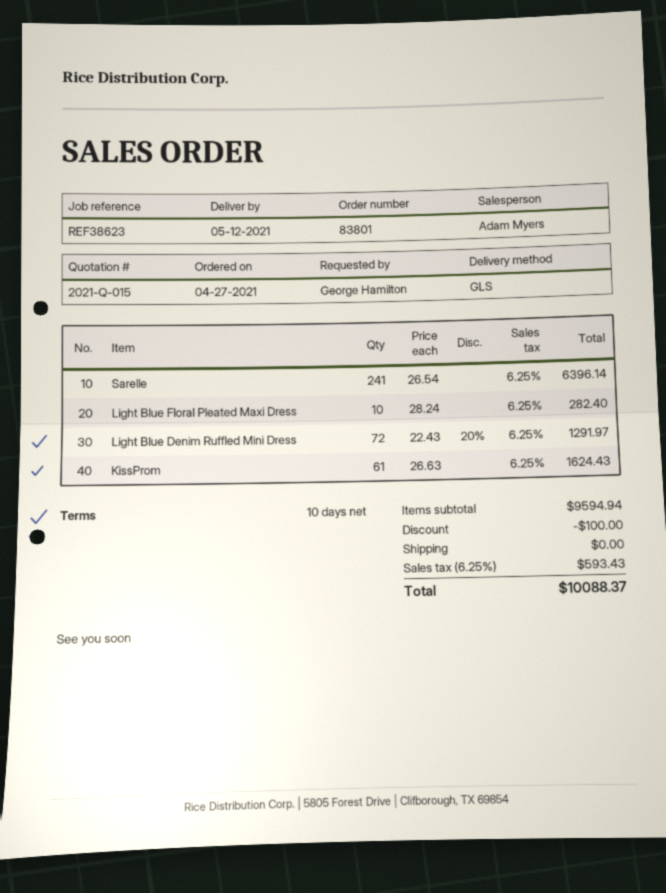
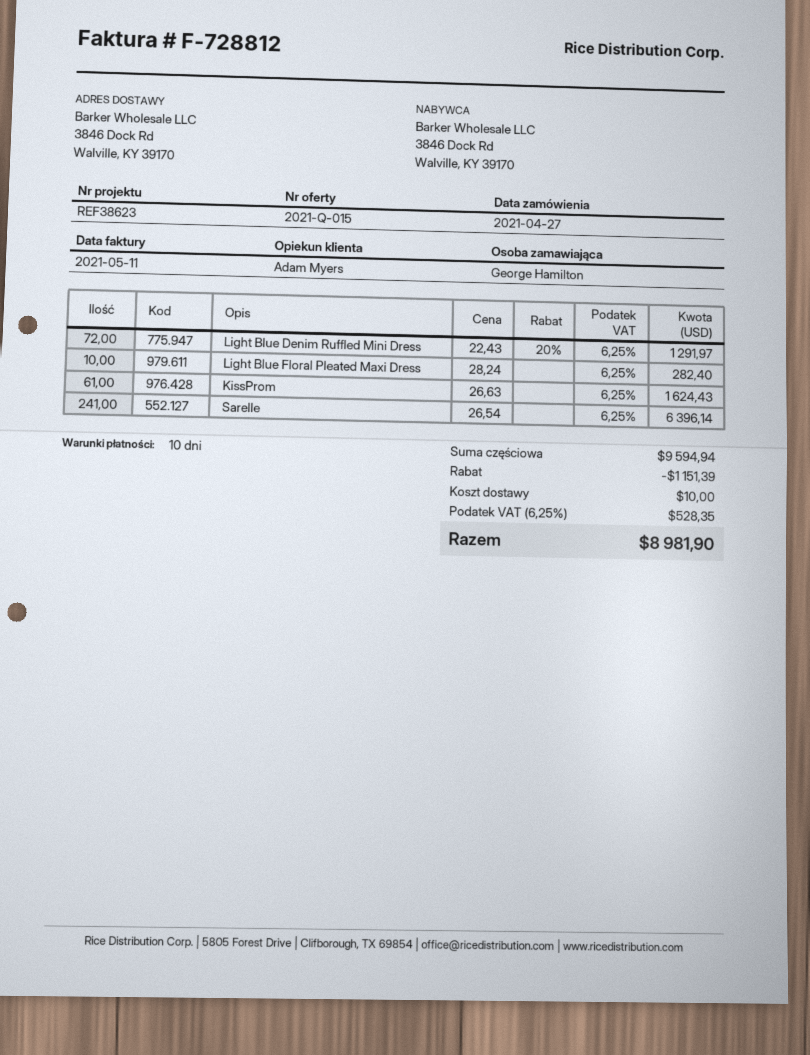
discount: 100.00 -> 1151.39
shipping: 0.00 -> 10.00
tax: 6.25% = 593.43 -> 6.25% = 528.35
total: 10088.37 -> 8981.90

